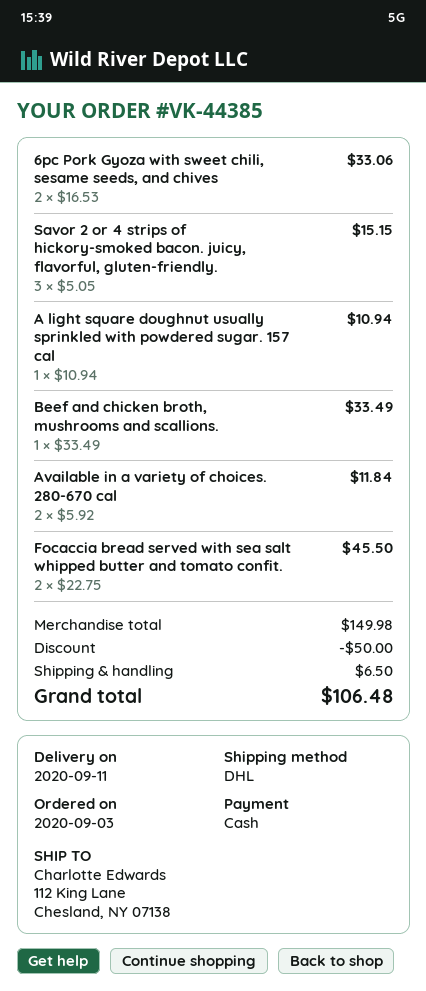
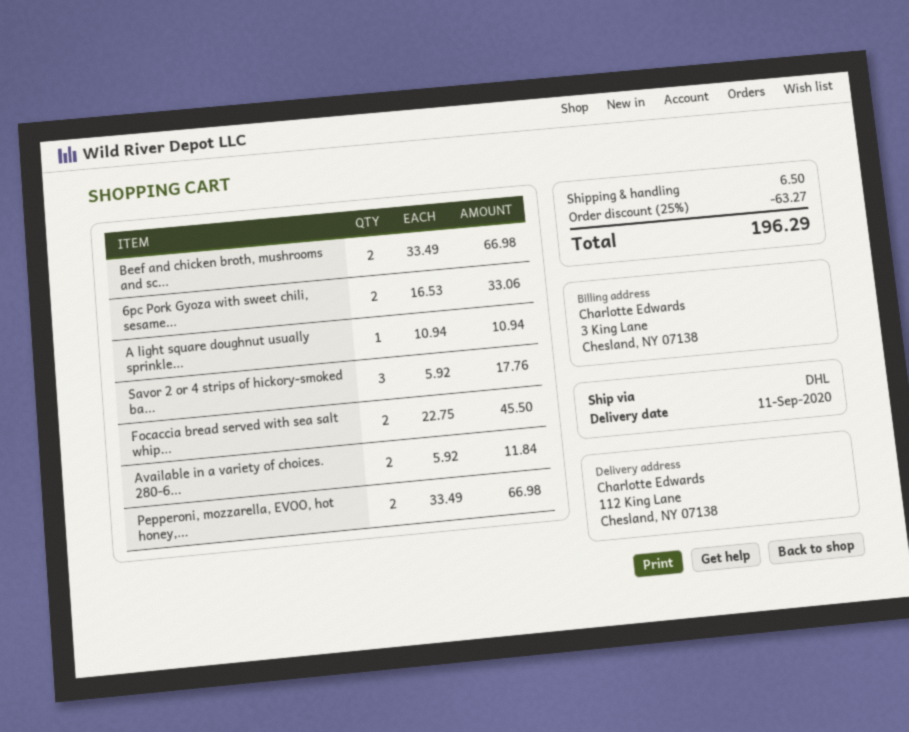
Savor 2 or 4 strips of hickory-smoked bacon. juicy, flavorful, gluten-friendly.: 3 x 5.05 = 15.15 -> 3 x 5.92 = 17.76
Beef and chicken broth, mushrooms and scallions.: 1 x 33.49 = 33.49 -> 2 x 33.49 = 66.98
Pepperoni, mozzarella, EVOO, hot honey,...: none -> 2 x 33.49 = 66.98
discount: 50.00 -> 63.27
total: 106.48 -> 196.29

